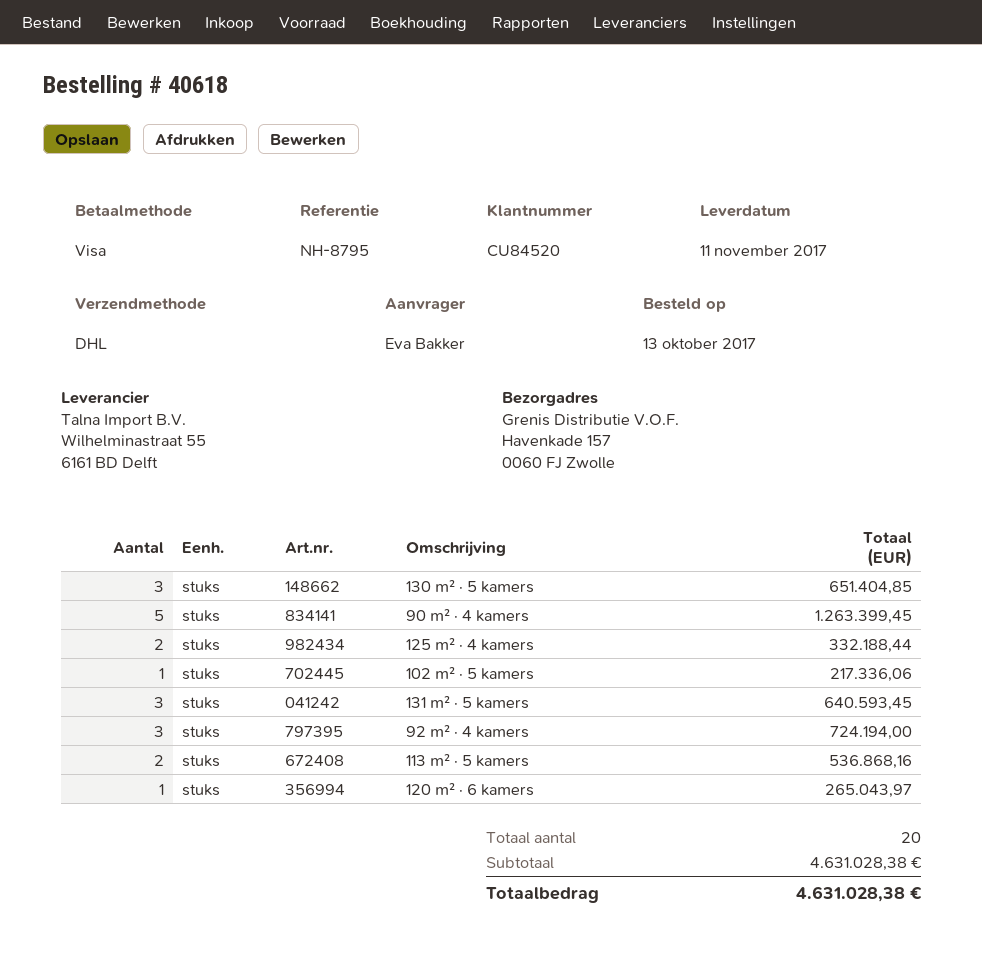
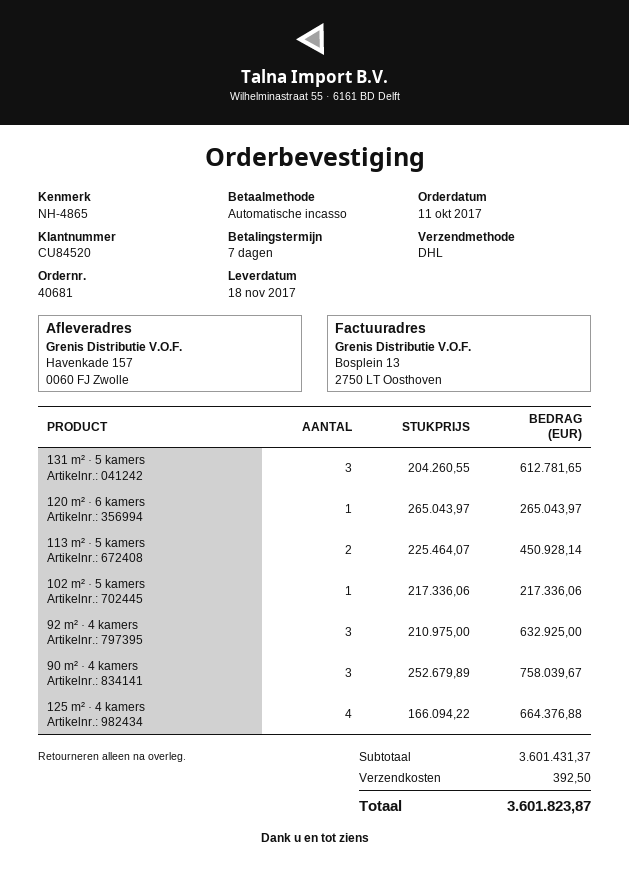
order number: 40618 -> 40681
order date: 2017-10-13 -> 2017-10-11
delivery date: 2017-11-11 -> 2017-11-18
reference: NH-8795 -> NH-4865
payment method: Visa -> direct debit
130 m² · 5 kamers: 3 for 651404.85 -> none
90 m² · 4 kamers: 5 for 1263399.45 -> 3 for 758039.67
125 m² · 4 kamers: 2 for 332188.44 -> 4 for 664376.88
131 m² · 5 kamers: 3 for 640593.45 -> 3 for 612781.65
92 m² · 4 kamers: 3 for 724194.00 -> 3 for 632925.00
113 m² · 5 kamers: 2 for 536868.16 -> 2 for 450928.14
subtotal: 4631028.38 -> 3601431.37
shipping: none -> 392.50
total: 4631028.38 -> 3601823.87

